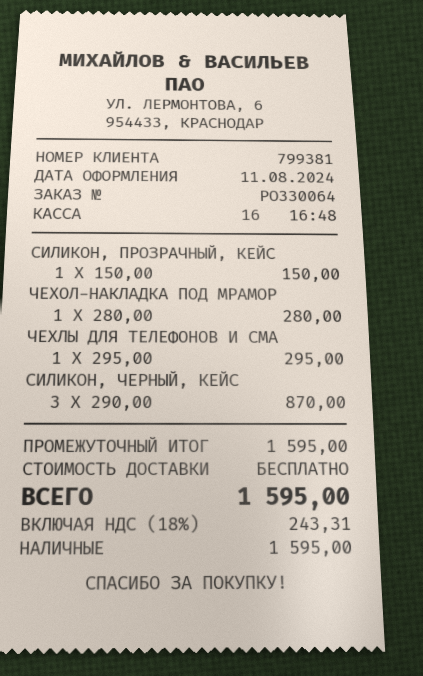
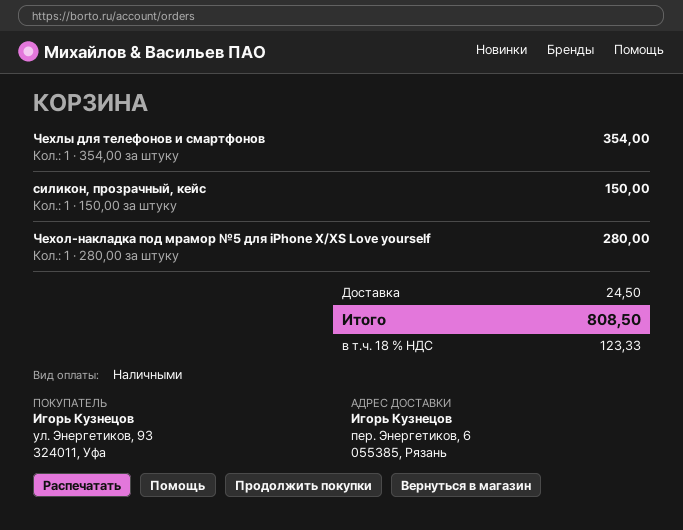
ЧЕХЛЫ ДЛЯ ТЕЛЕФОНОВ И СМА: 1 x 295.00 = 295.00 -> 1 x 354.00 = 354.00
СИЛИКОН, ЧЕРНЫЙ, КЕЙС: 3 x 290.00 = 870.00 -> none
shipping: 0.00 -> 24.50
tax: 18% = 243.31 -> 18% = 123.33
total: 1595.00 -> 808.50

